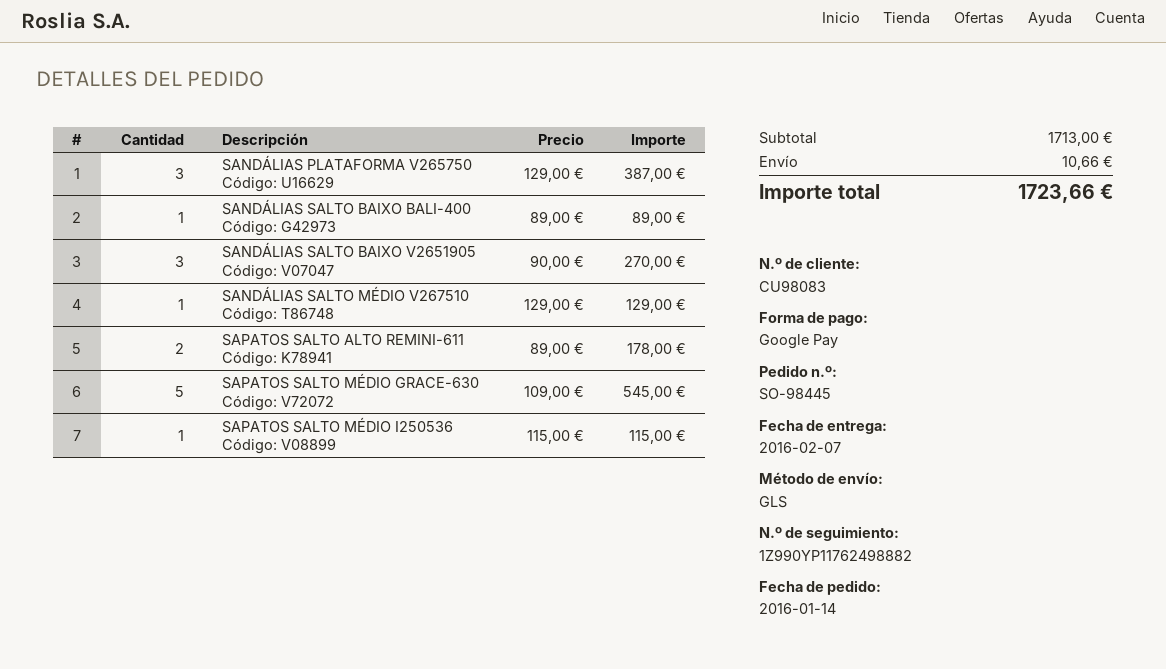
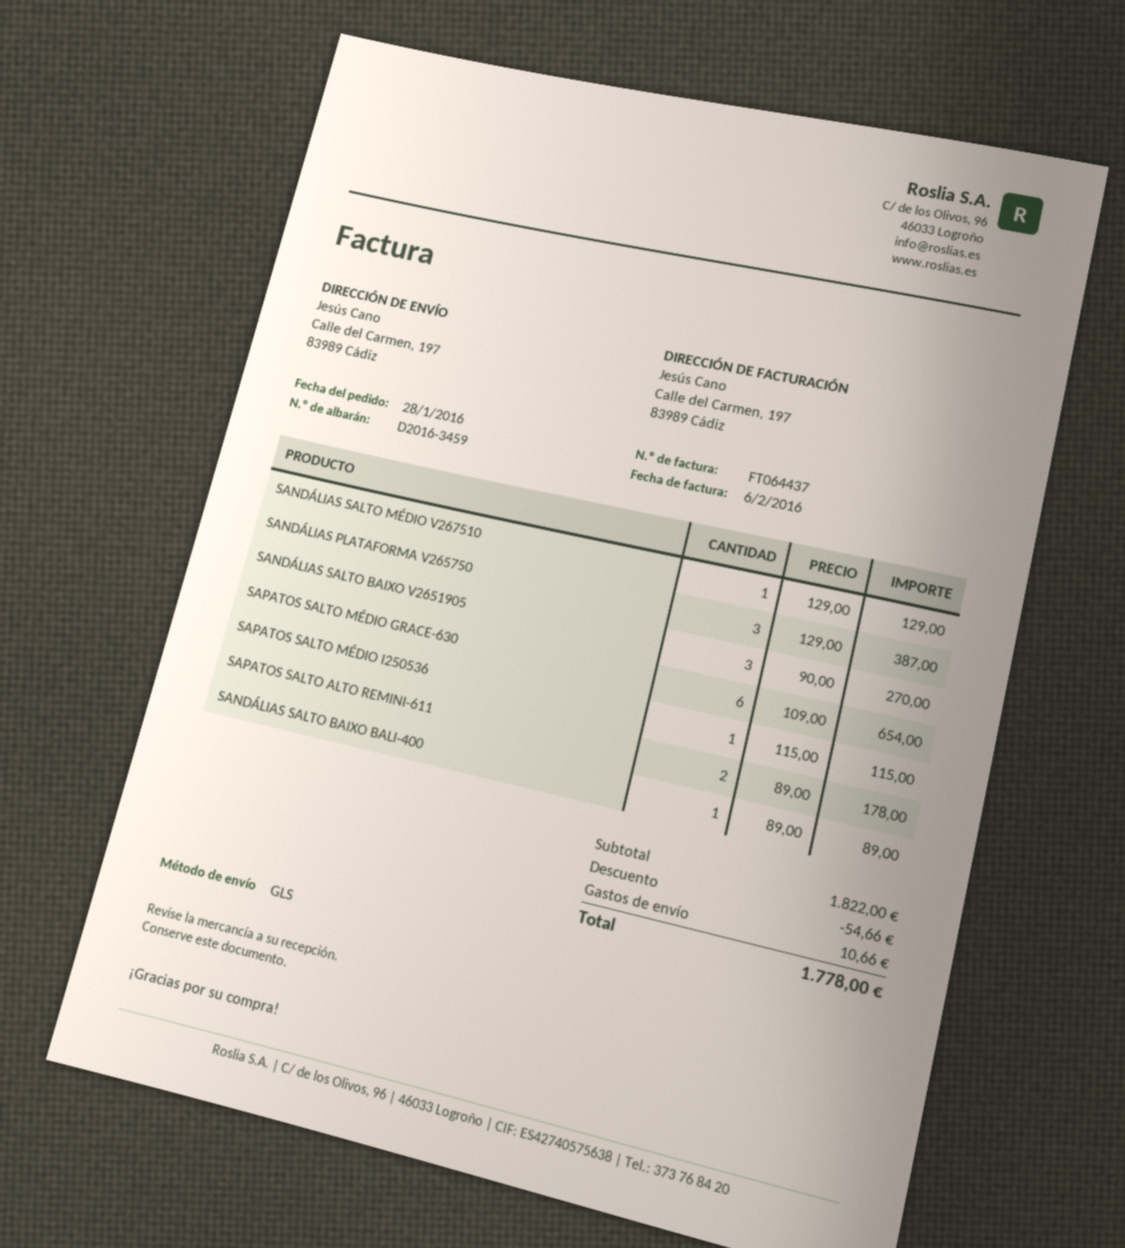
order date: 2016-01-14 -> 2016-01-28
SAPATOS SALTO MÉDIO GRACE-630: 5 x 109.00 = 545.00 -> 6 x 109.00 = 654.00
subtotal: 1713.00 -> 1822.00
discount: none -> 54.66
total: 1723.66 -> 1778.00

